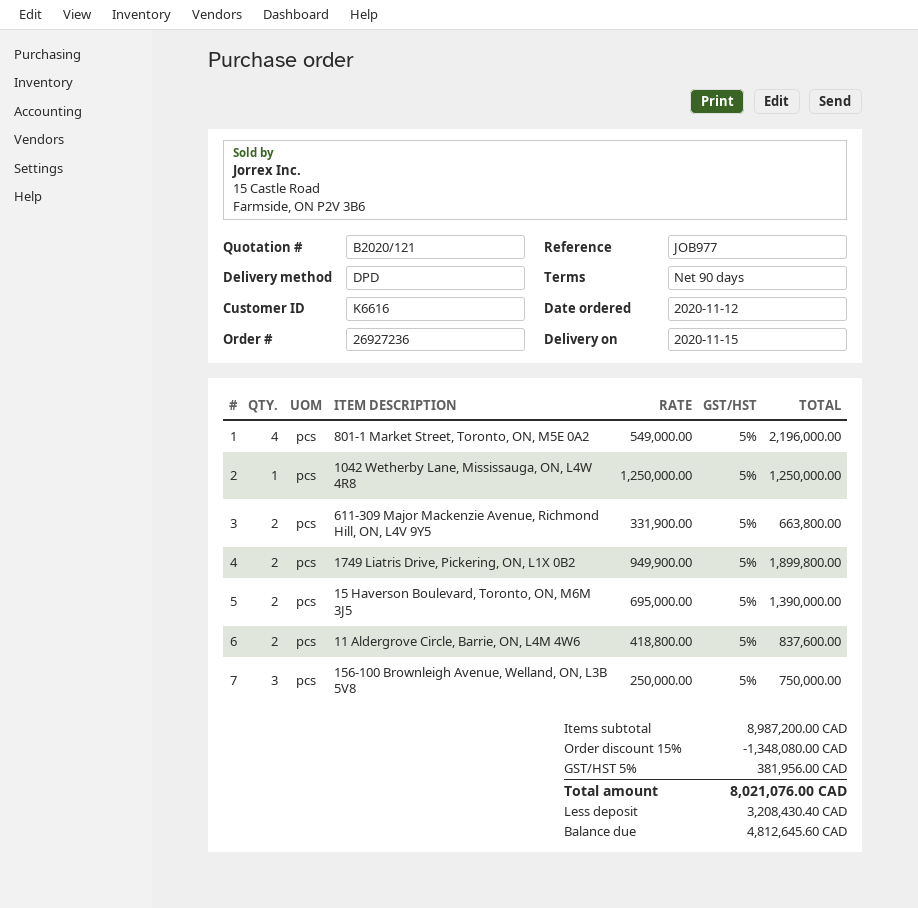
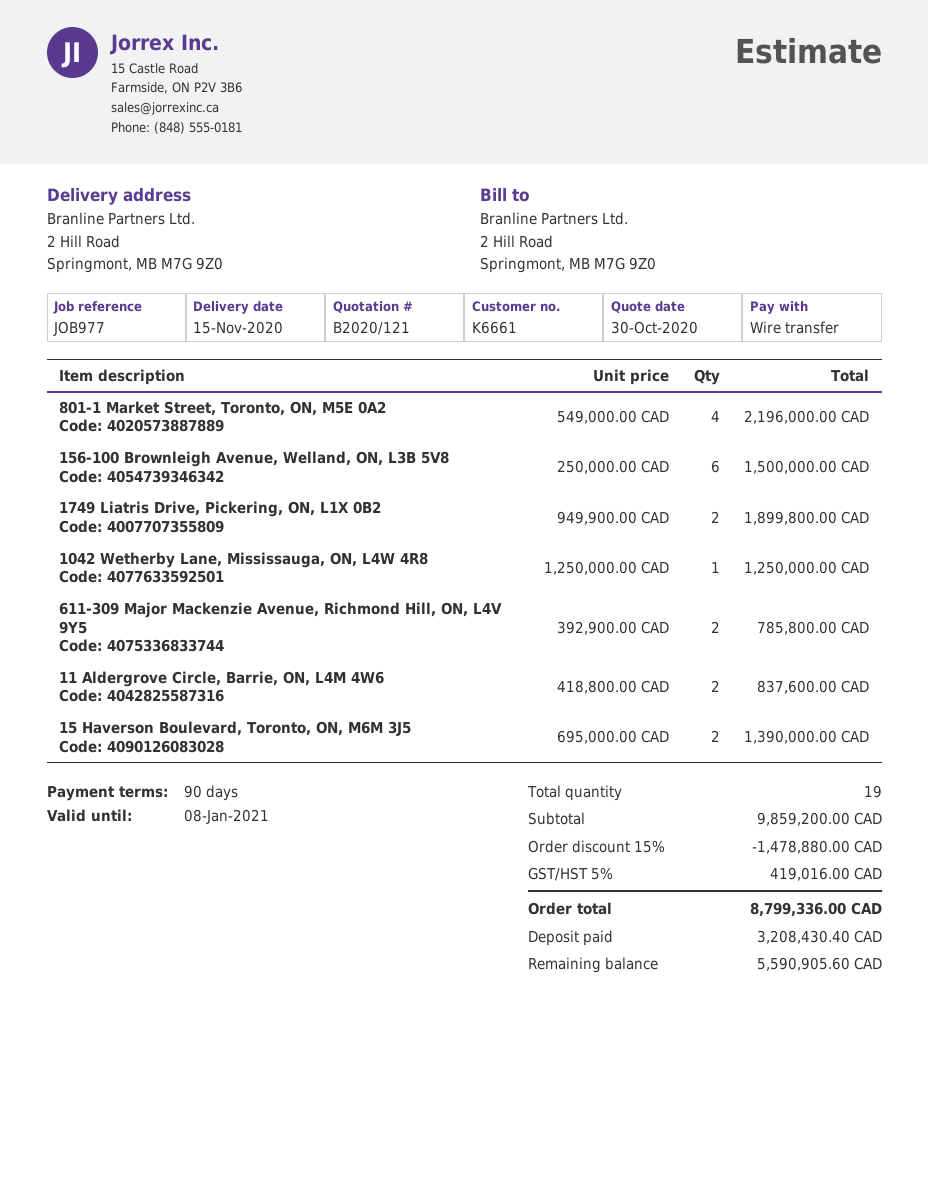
customer number: K6616 -> K6661
611-309 Major Mackenzie Avenue, Richmond Hill, ON, L4V 9Y5: 2 x 331900.00 = 663800.00 -> 2 x 392900.00 = 785800.00
156-100 Brownleigh Avenue, Welland, ON, L3B 5V8: 3 x 250000.00 = 750000.00 -> 6 x 250000.00 = 1500000.00
subtotal: 8987200.00 -> 9859200.00
discount: 15% = 1348080.00 -> 15% = 1478880.00
tax: 5% = 381956.00 -> 5% = 419016.00
total: 8021076.00 -> 8799336.00
balance: 4812645.60 -> 5590905.60

